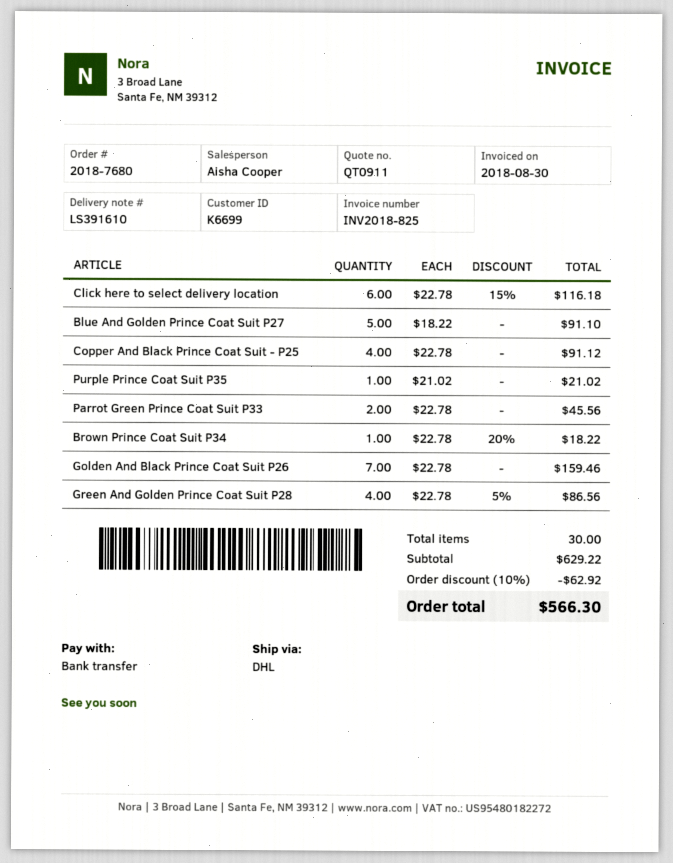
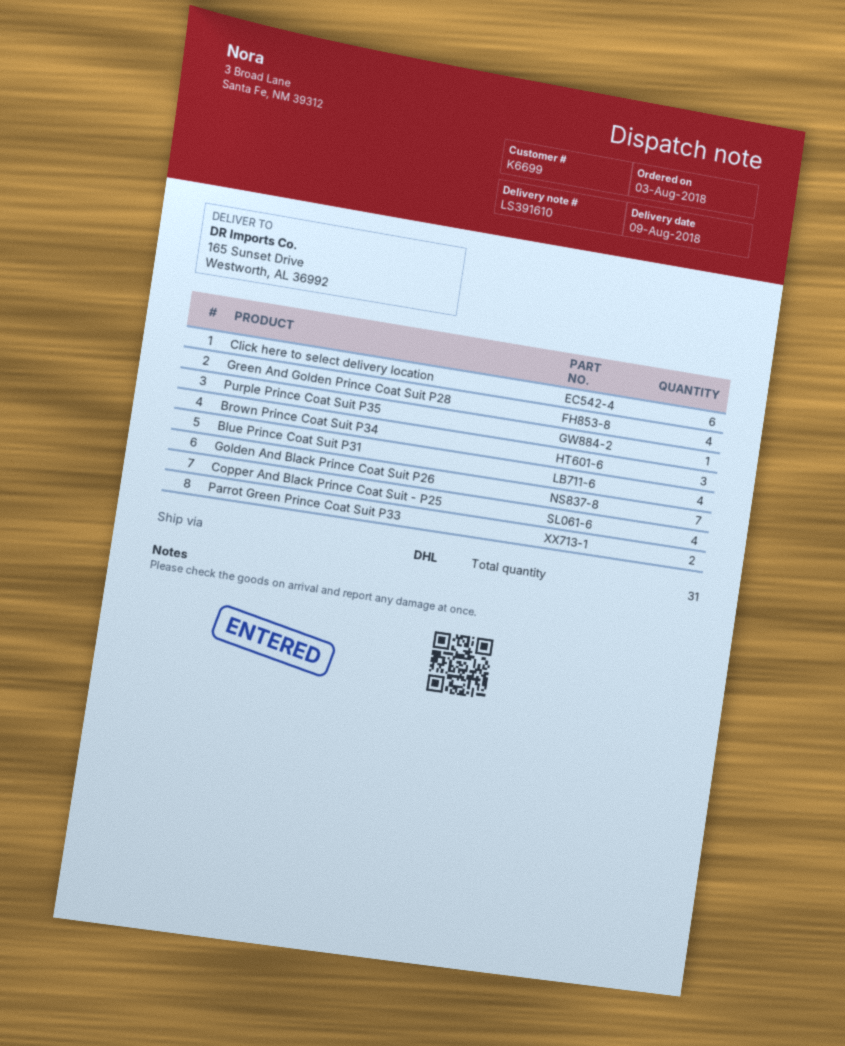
Blue And Golden Prince Coat Suit P27: 5 -> none
Brown Prince Coat Suit P34: 1 -> 3
Blue Prince Coat Suit P31: none -> 4
total quantity: 30 -> 31

